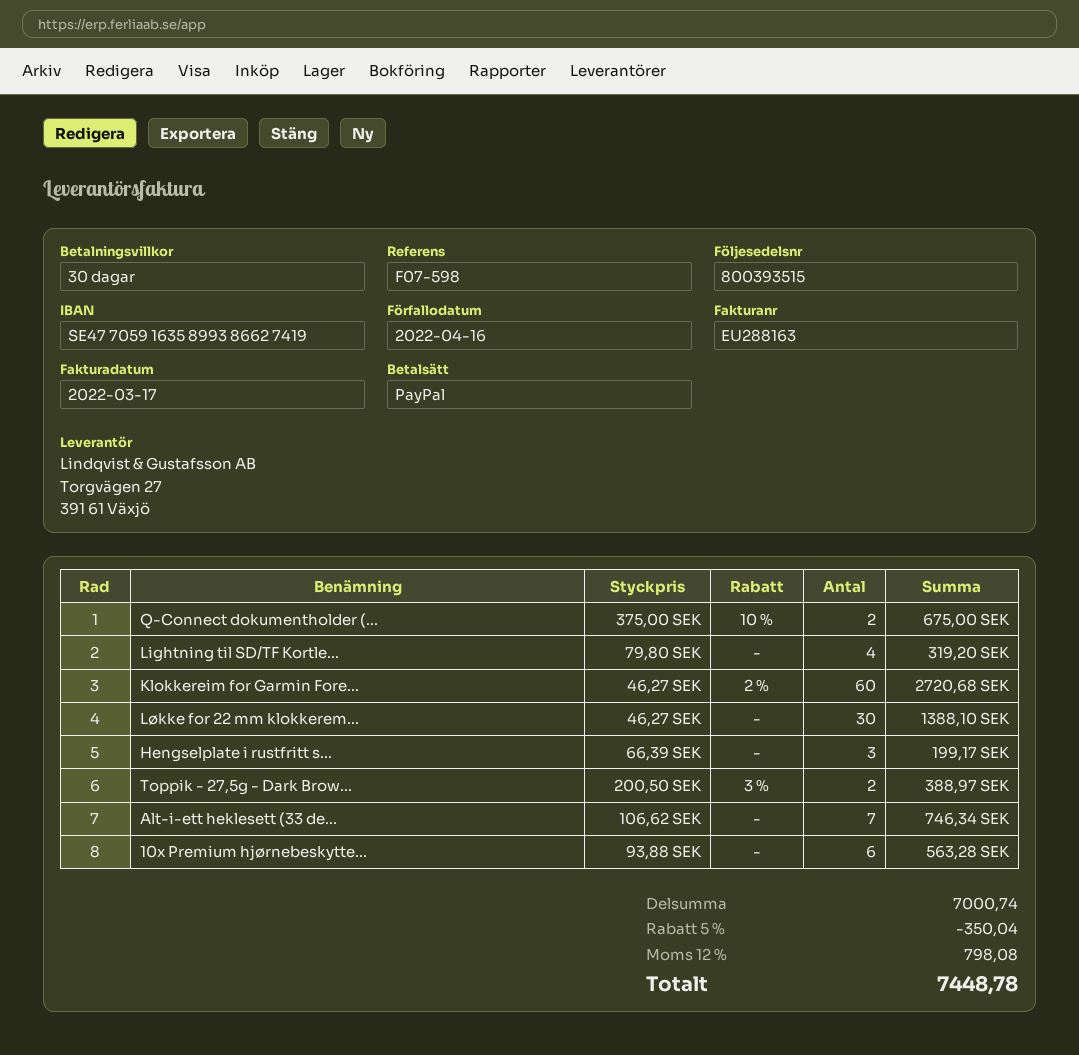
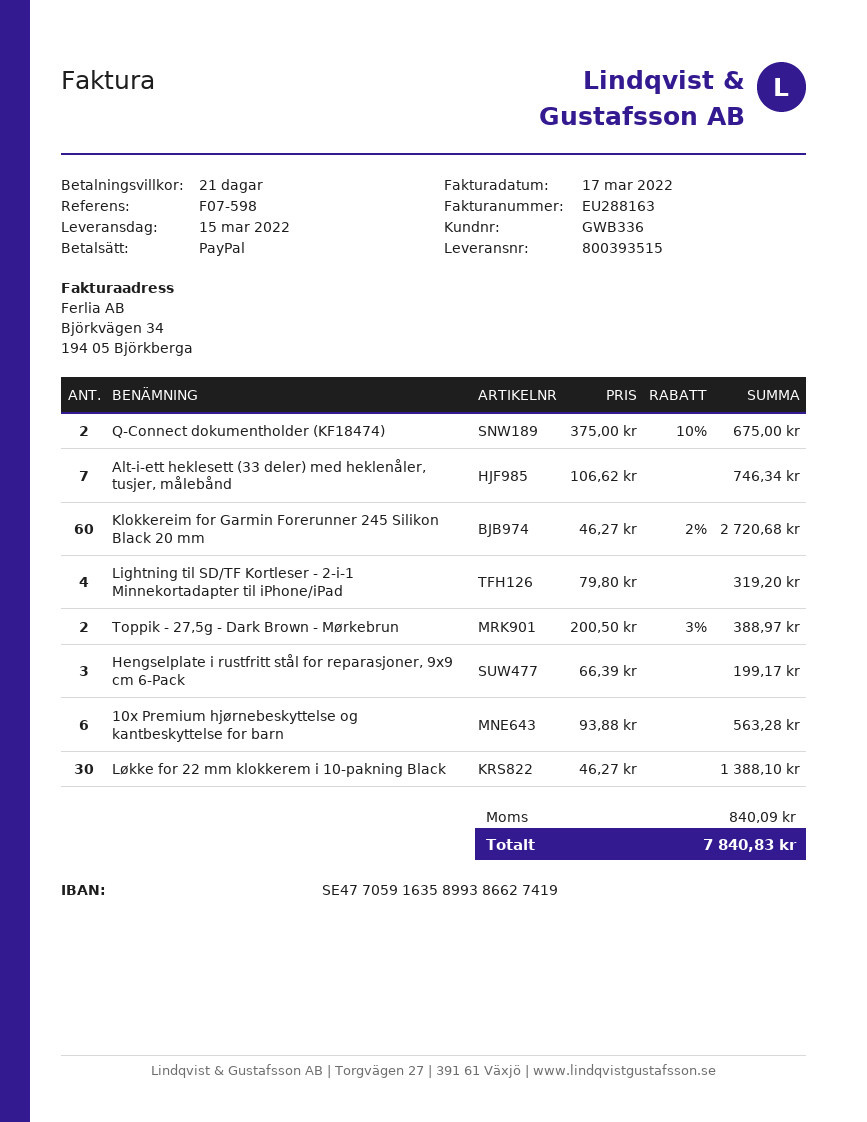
payment terms: 30 days -> 21 days
discount: 5% = 350.04 -> none
tax: 798.08 -> 840.09
total: 7448.78 -> 7840.83

